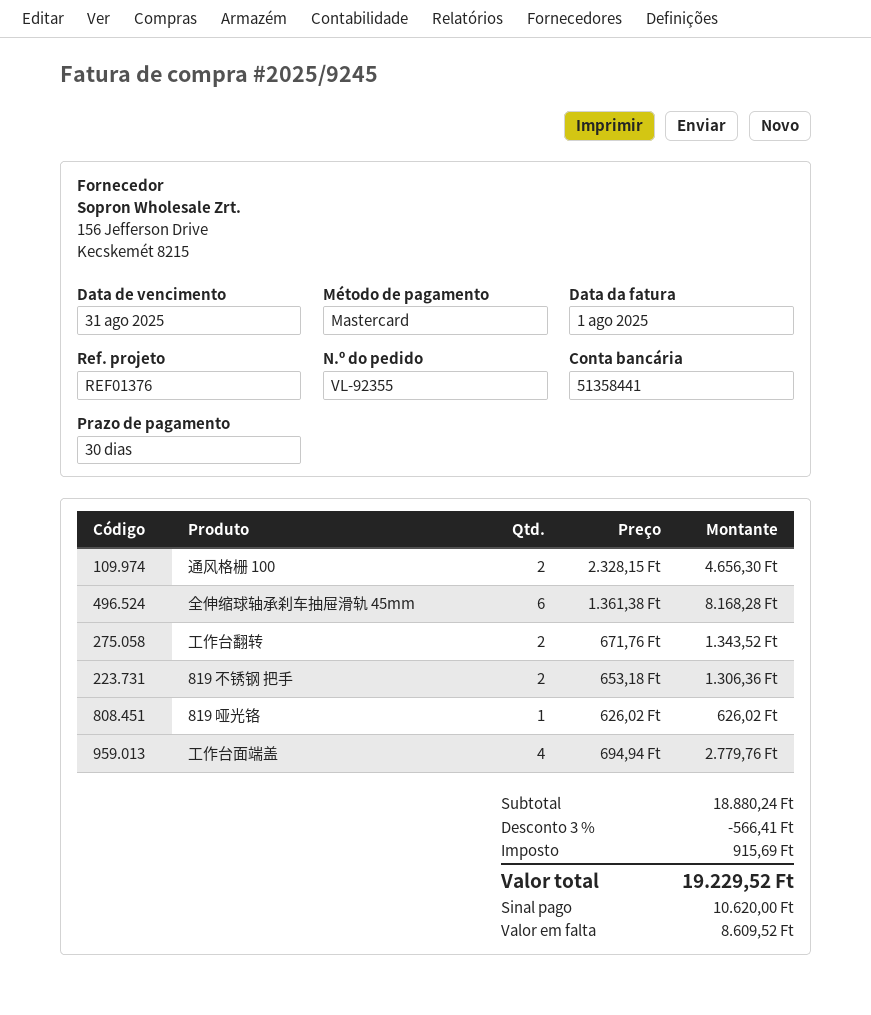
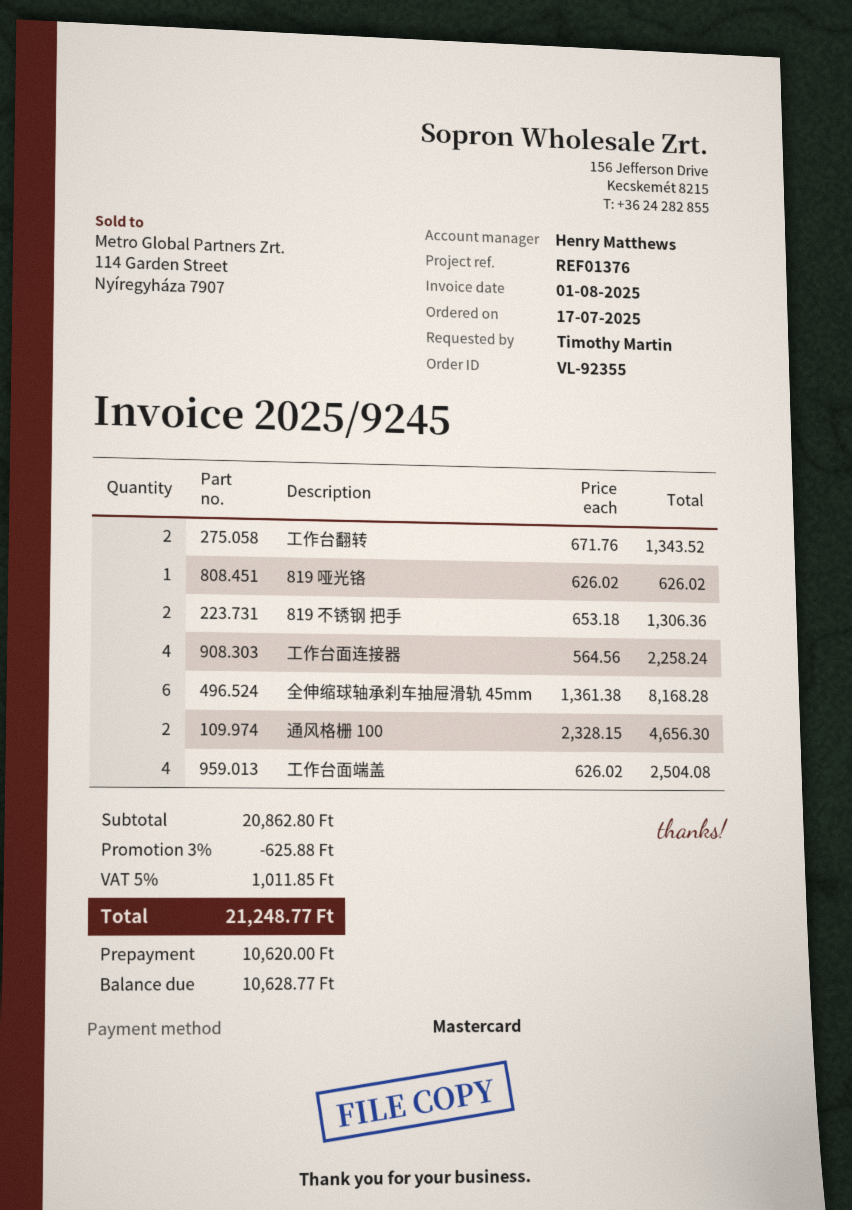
工作台面端盖: 4 x 694.94 = 2779.76 -> 4 x 626.02 = 2504.08
工作台面连接器: none -> 4 x 564.56 = 2258.24
subtotal: 18880.24 -> 20862.80
discount: 3% = 566.41 -> 3% = 625.88
tax: 915.69 -> 1011.85
total: 19229.52 -> 21248.77
balance: 8609.52 -> 10628.77

